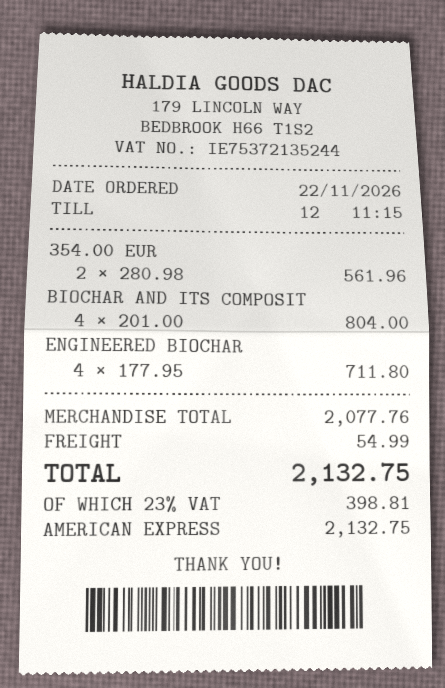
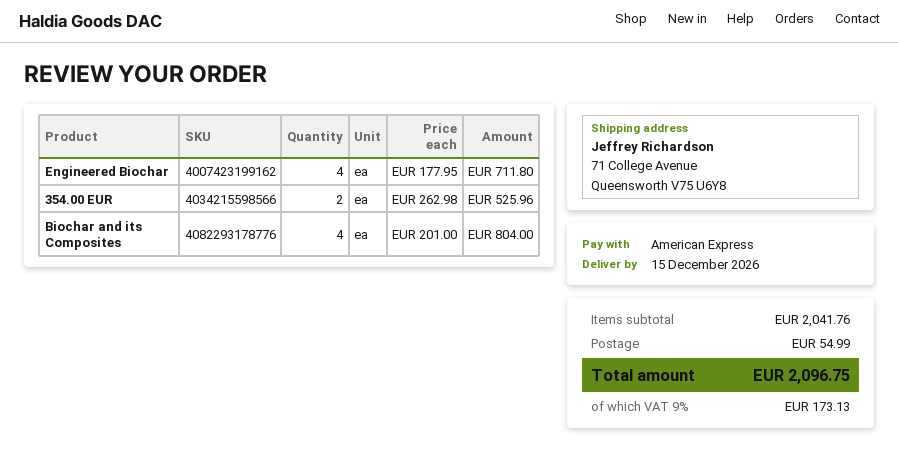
354.00 EUR: 2 x 280.98 = 561.96 -> 2 x 262.98 = 525.96
subtotal: 2077.76 -> 2041.76
tax: 23% = 398.81 -> 9% = 173.13
total: 2132.75 -> 2096.75

